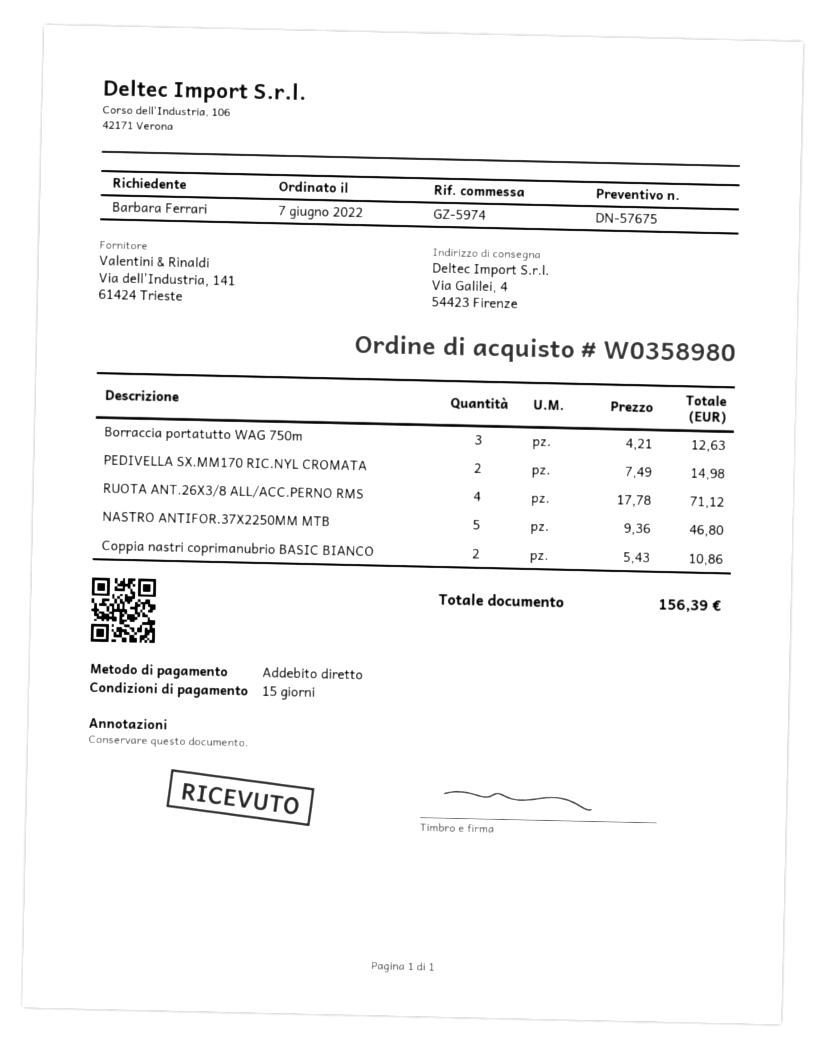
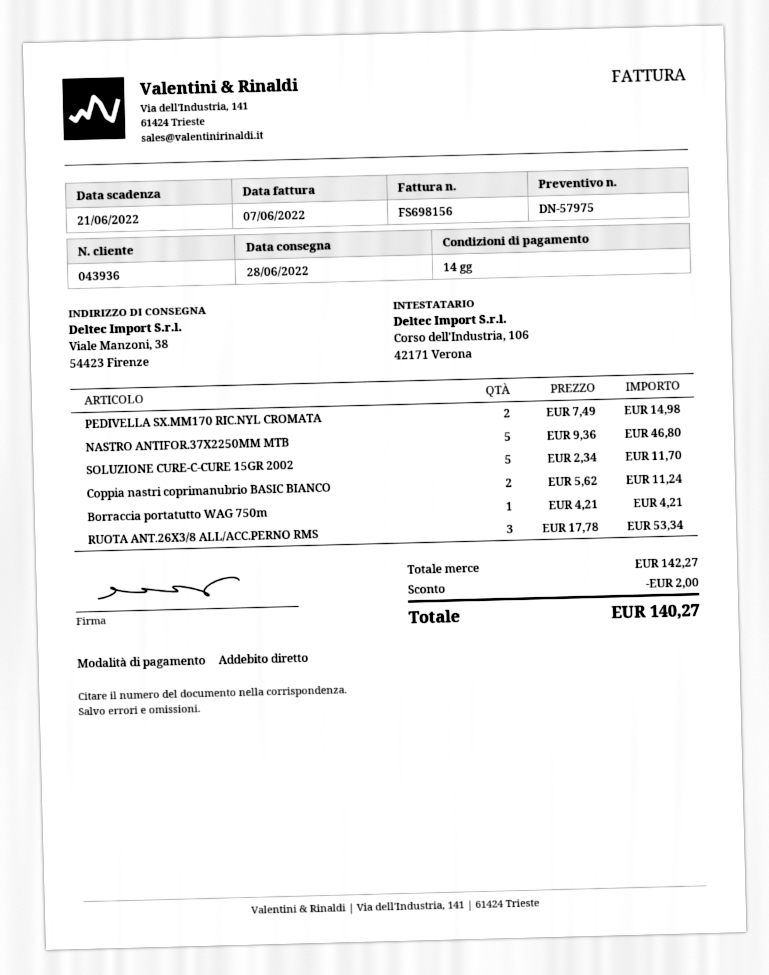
quote number: DN-57675 -> DN-57975
payment terms: 15 days -> 14 days
ship to: Via Galilei, 4, 54423 Firenze -> Viale Manzoni, 38, 54423 Firenze
Borraccia portatutto WAG 750m: 3 x 4.21 = 12.63 -> 1 x 4.21 = 4.21
RUOTA ANT.26X3/8 ALL/ACC.PERNO RMS: 4 x 17.78 = 71.12 -> 3 x 17.78 = 53.34
Coppia nastri coprimanubrio BASIC BIANCO: 2 x 5.43 = 10.86 -> 2 x 5.62 = 11.24
SOLUZIONE CURE-C-CURE 15GR 2002: none -> 5 x 2.34 = 11.70
discount: none -> 2.00
total: 156.39 -> 140.27

